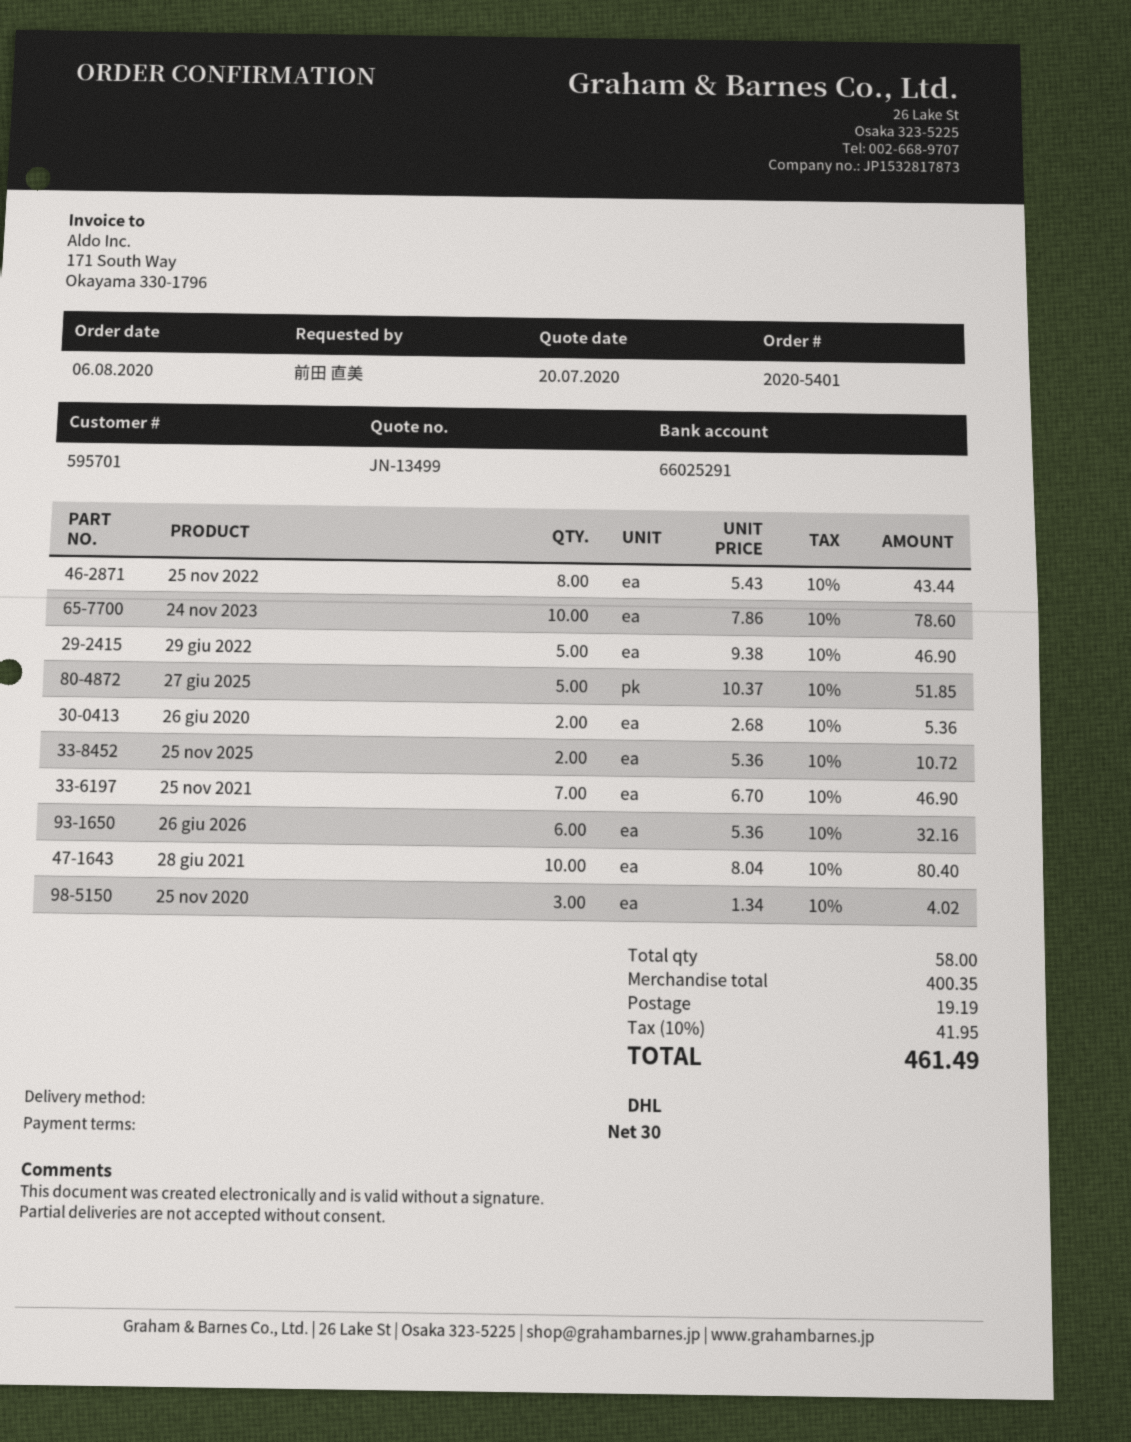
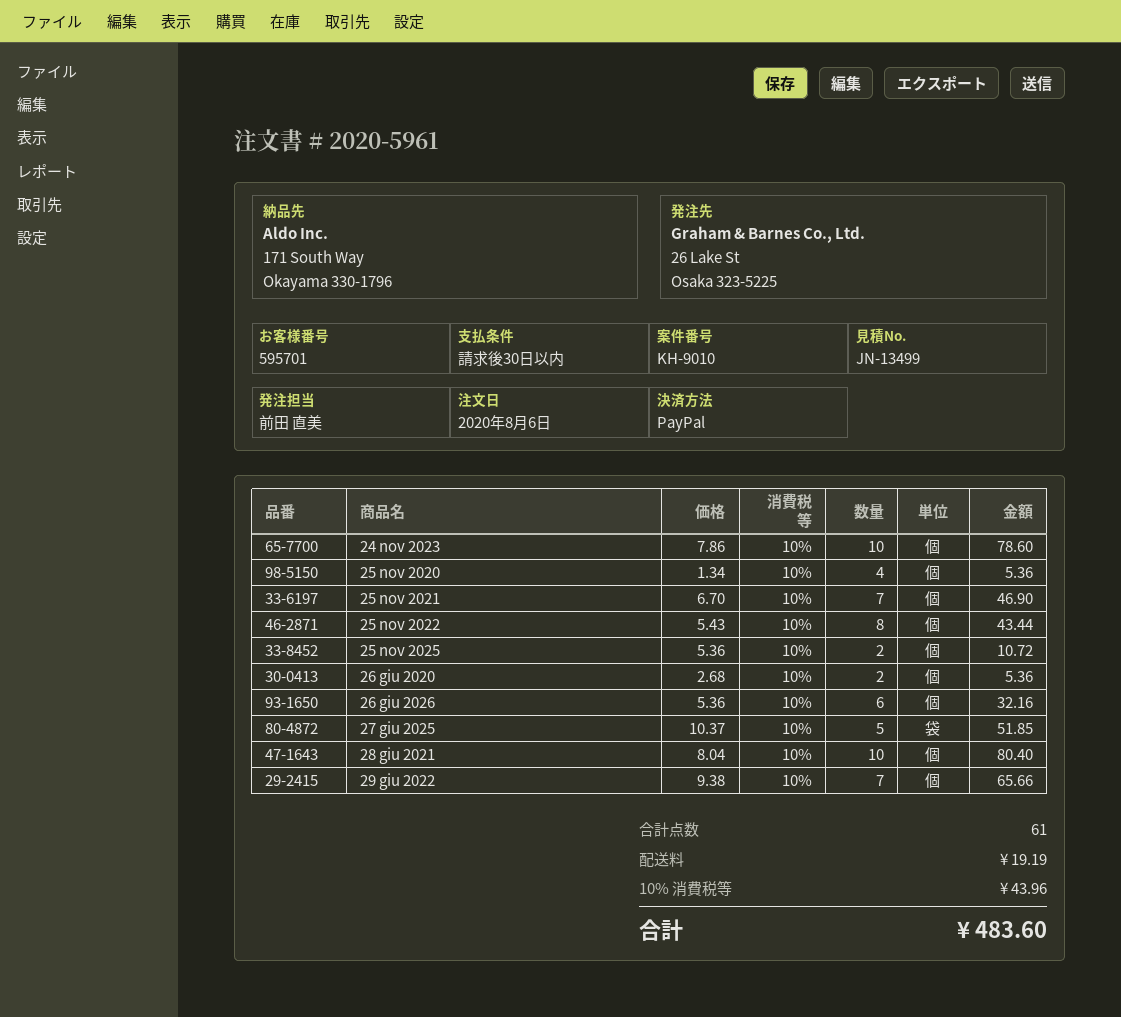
order number: 2020-5401 -> 2020-5961
29 giu 2022: 5 x 9.38 = 46.90 -> 7 x 9.38 = 65.66
25 nov 2020: 3 x 1.34 = 4.02 -> 4 x 1.34 = 5.36
total quantity: 58 -> 61
tax: 10% = 41.95 -> 10% = 43.96
total: 461.49 -> 483.60

